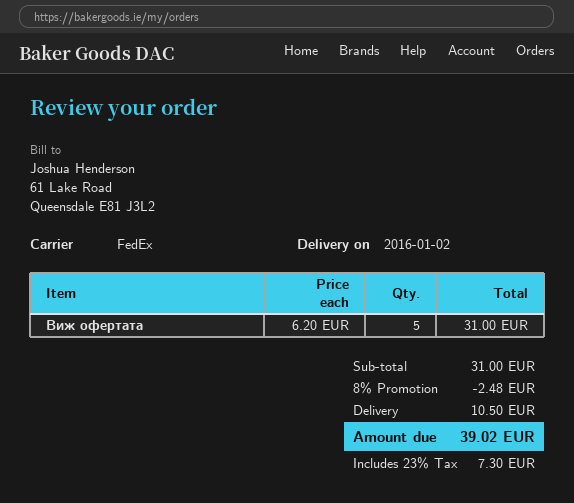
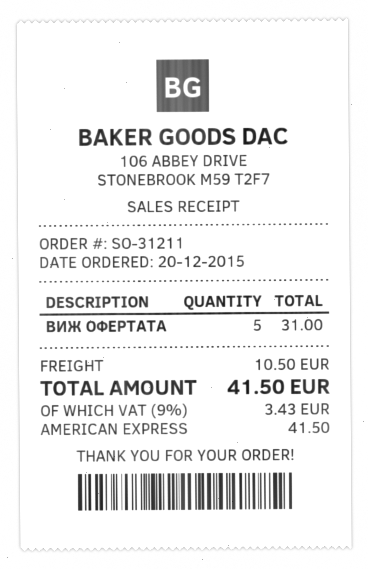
discount: 8% = 2.48 -> none
tax: 23% = 7.30 -> 9% = 3.43
total: 39.02 -> 41.50

